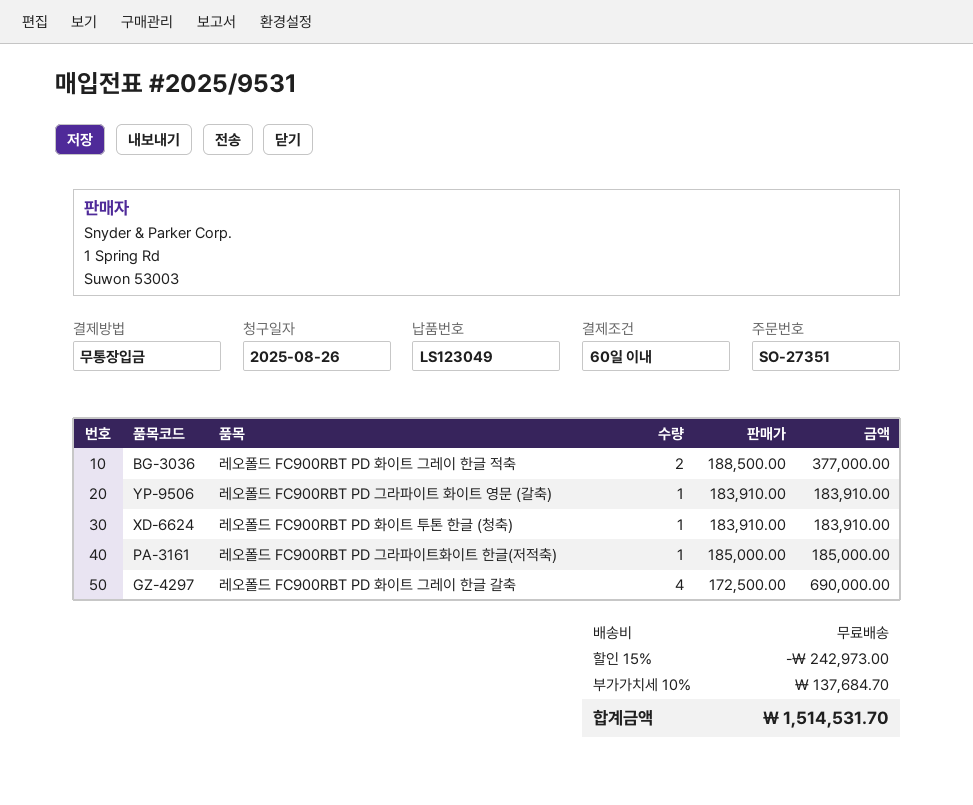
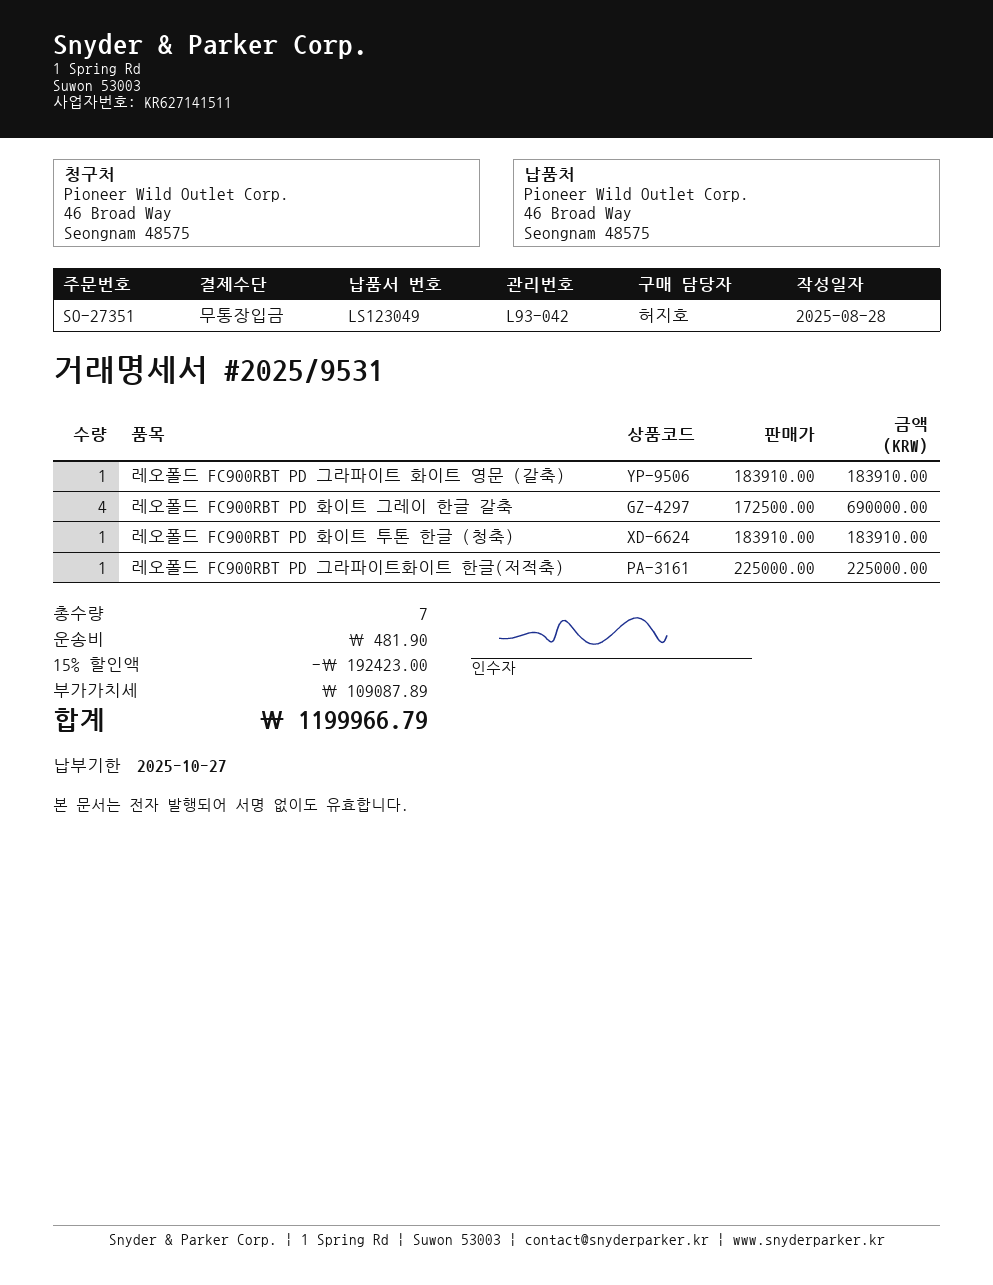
invoice date: 2025-08-26 -> 2025-08-28
레오폴드 FC900RBT PD 화이트 그레이 한글 적축: 2 x 188500.00 = 377000.00 -> none
레오폴드 FC900RBT PD 그라파이트화이트 한글(저적축): 1 x 185000.00 = 185000.00 -> 1 x 225000.00 = 225000.00
discount: 15% = 242973.00 -> 15% = 192423.00
shipping: 0.00 -> 481.90
tax: 137684.70 -> 109087.89
total: 1514531.70 -> 1199966.79

